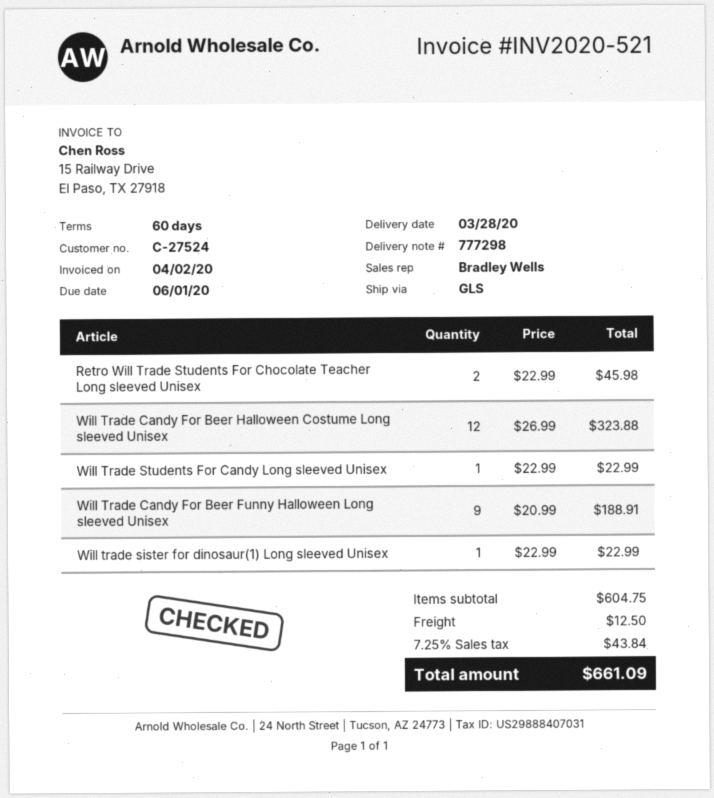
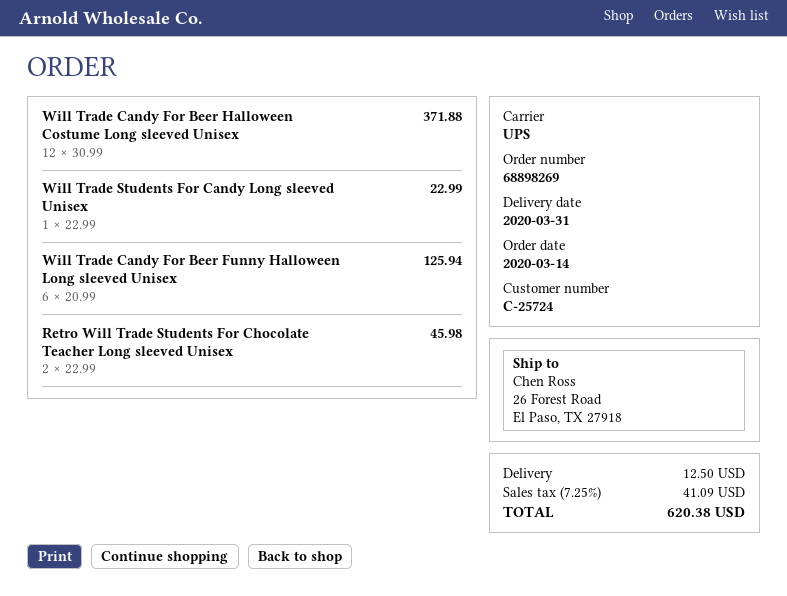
delivery date: 2020-03-28 -> 2020-03-31
customer number: C-27524 -> C-25724
shipping method: GLS -> UPS
Will Trade Candy For Beer Halloween Costume Long sleeved Unisex: 12 x 26.99 = 323.88 -> 12 x 30.99 = 371.88
Will Trade Candy For Beer Funny Halloween Long sleeved Unisex: 9 x 20.99 = 188.91 -> 6 x 20.99 = 125.94
Will trade sister for dinosaur(1) Long sleeved Unisex: 1 x 22.99 = 22.99 -> none
tax: 7.25% = 43.84 -> 7.25% = 41.09
total: 661.09 -> 620.38

